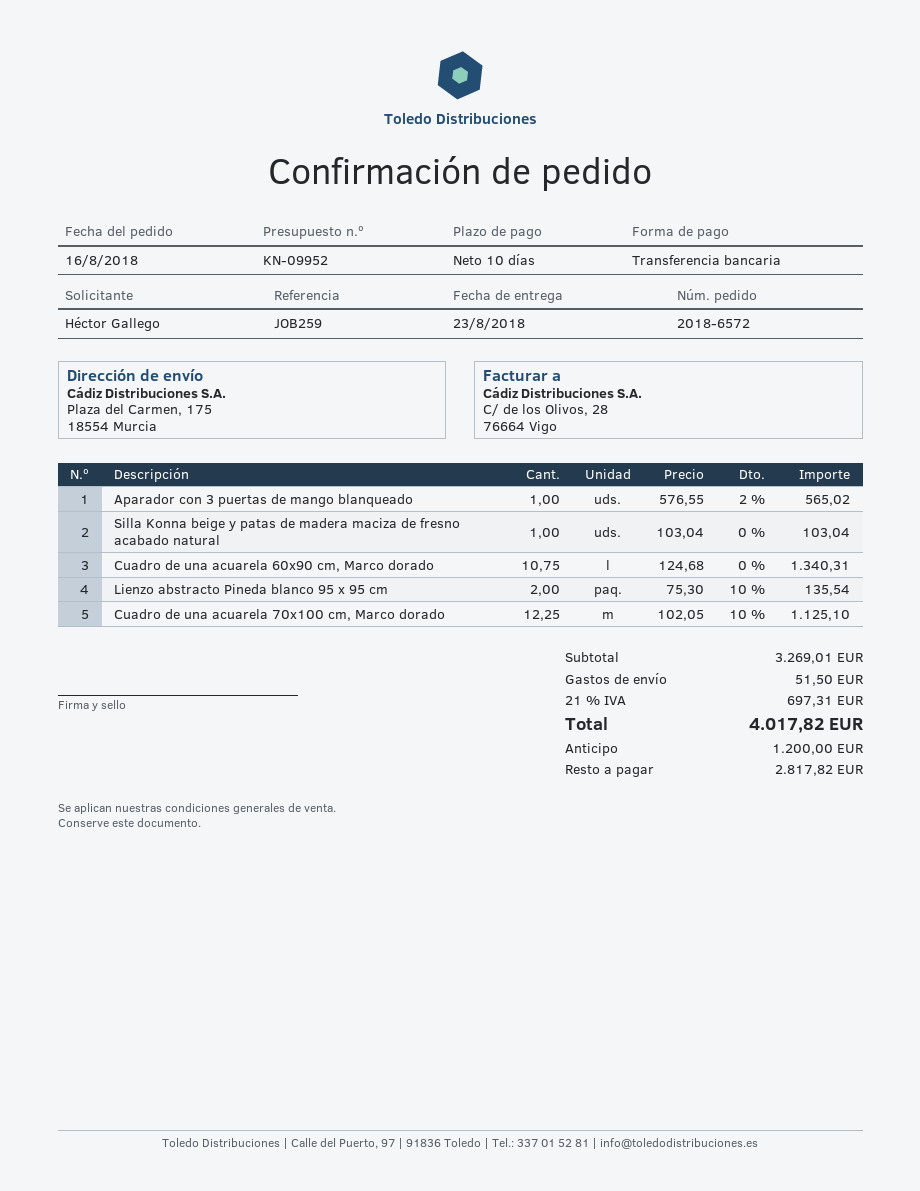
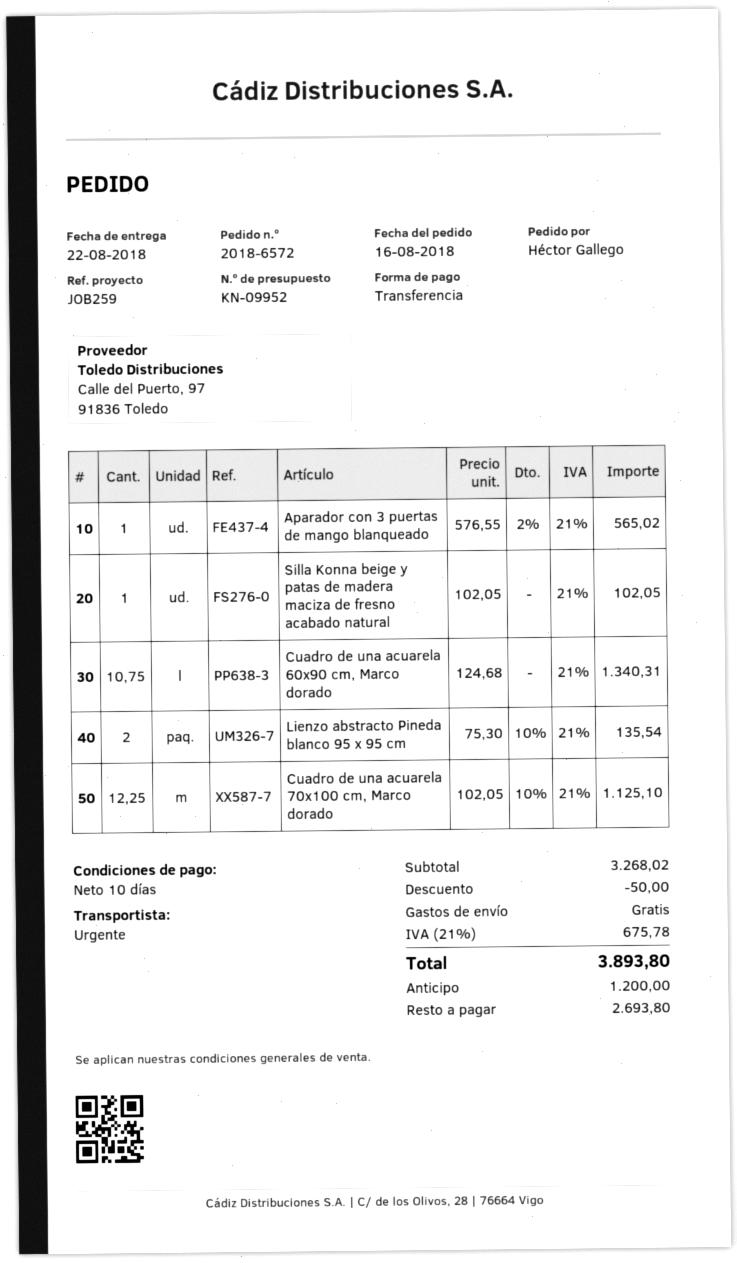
delivery date: 2018-08-23 -> 2018-08-22
Silla Konna beige y patas de madera maciza de fresno acabado natural: 1 x 103.04 = 103.04 -> 1 x 102.05 = 102.05
subtotal: 3269.01 -> 3268.02
discount: none -> 50.00
shipping: 51.50 -> 0.00
tax: 21% = 697.31 -> 21% = 675.78
total: 4017.82 -> 3893.80
balance: 2817.82 -> 2693.80

